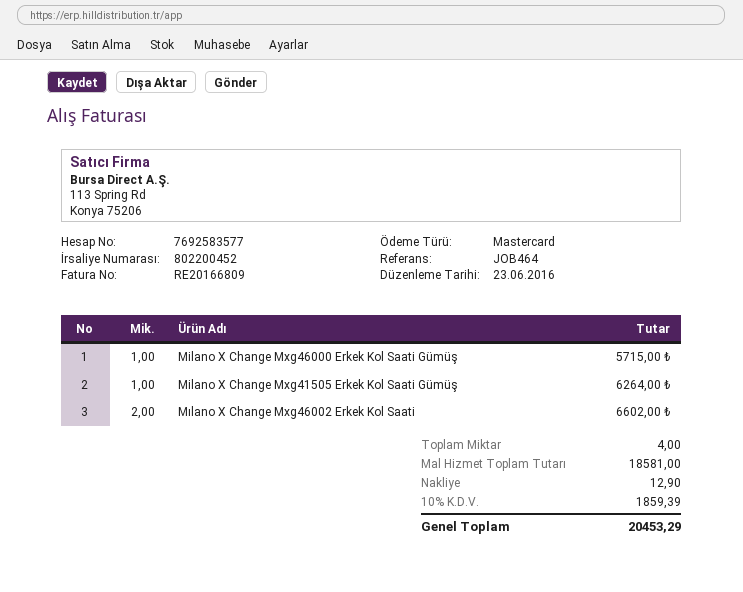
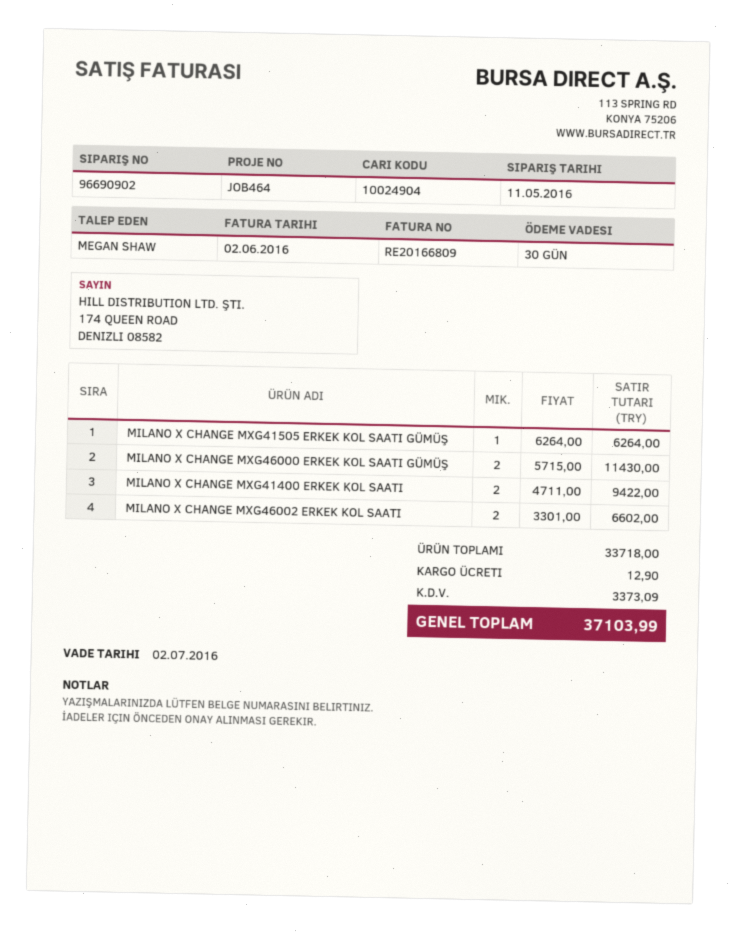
invoice date: 2016-06-23 -> 2016-06-02
Milano X Change Mxg46000 Erkek Kol Saati Gümüş: 1 for 5715.00 -> 2 for 11430.00
MILANO X CHANGE MXG41400 ERKEK KOL SAATI: none -> 2 for 9422.00
subtotal: 18581.00 -> 33718.00
tax: 1859.39 -> 3373.09
total: 20453.29 -> 37103.99

